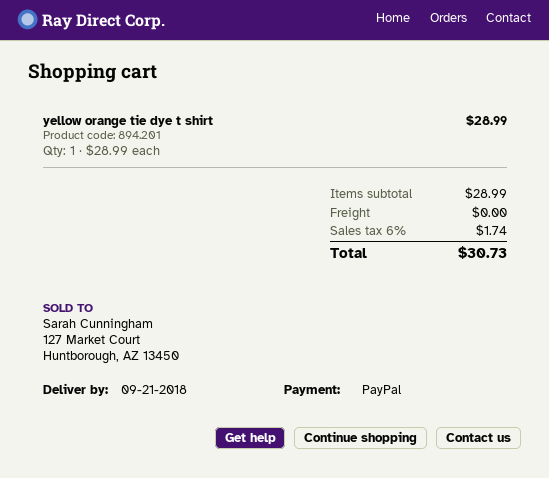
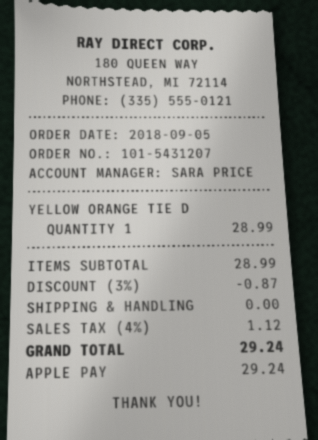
payment method: PayPal -> Apple Pay
discount: none -> 3% = 0.87
tax: 6% = 1.74 -> 4% = 1.12
total: 30.73 -> 29.24

